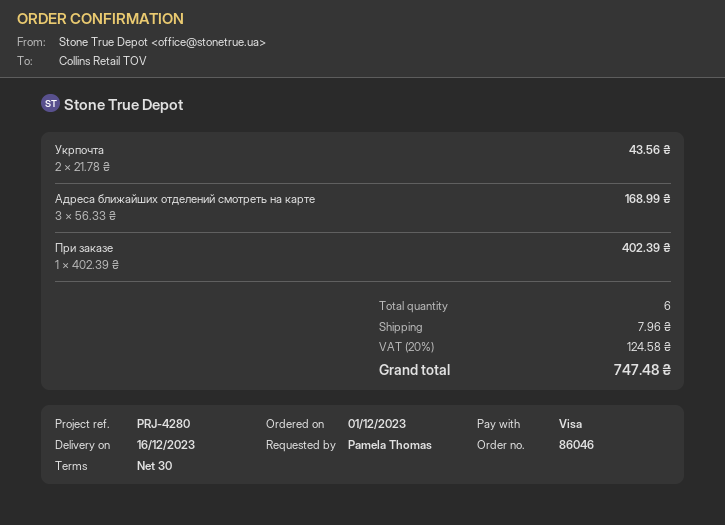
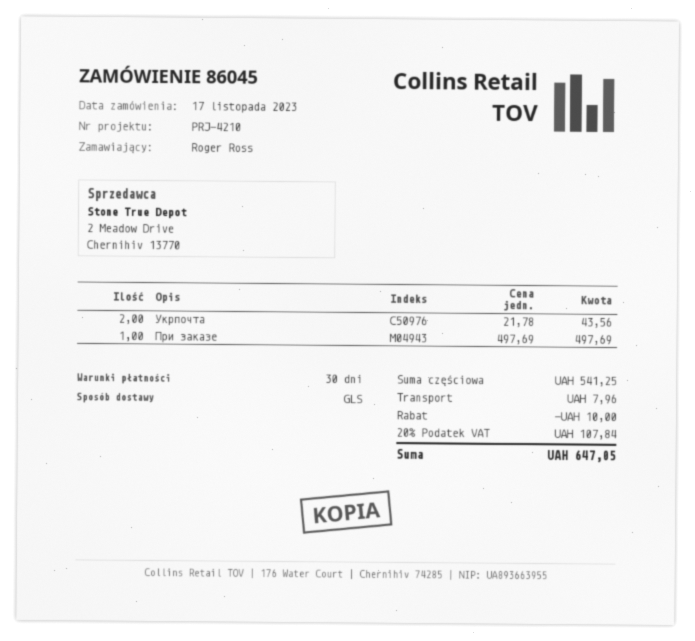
order number: 86046 -> 86045
order date: 2023-12-01 -> 2023-11-17
reference: PRJ-4280 -> PRJ-4210
ordered by: Pamela Thomas -> Roger Ross
Адреса ближайших отделений смотреть на карте: 3 x 56.33 = 168.99 -> none
При заказе: 1 x 402.39 = 402.39 -> 1 x 497.69 = 497.69
discount: none -> 10.00
tax: 20% = 124.58 -> 20% = 107.84
total: 747.48 -> 647.05

